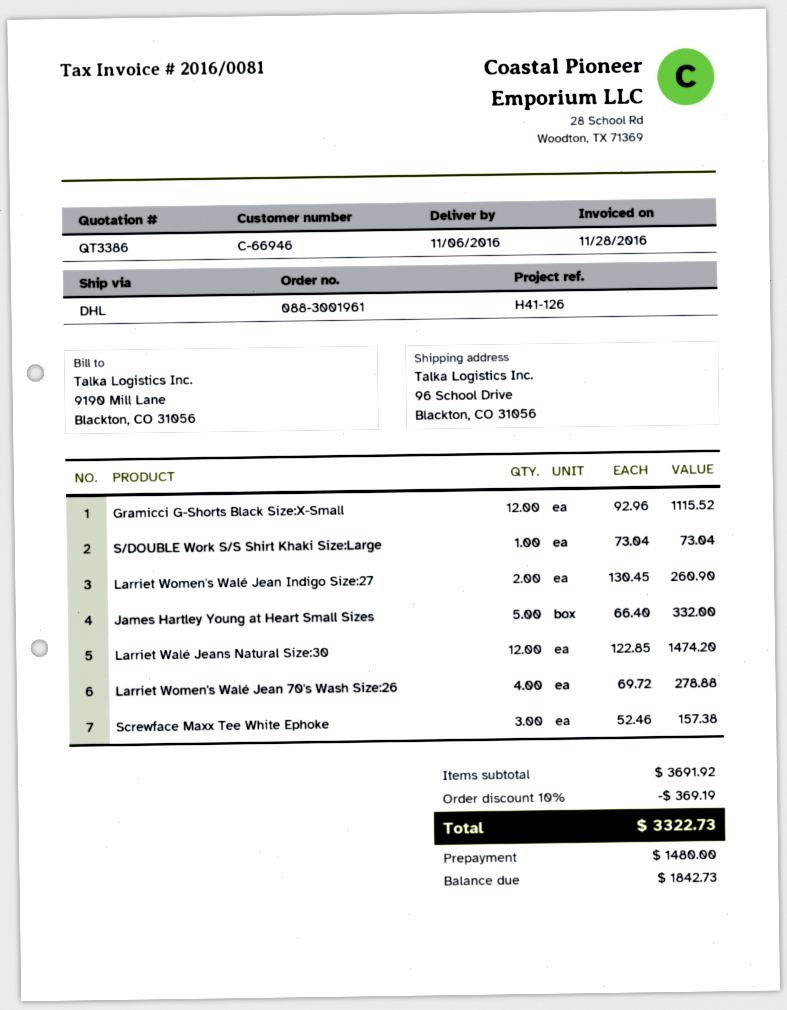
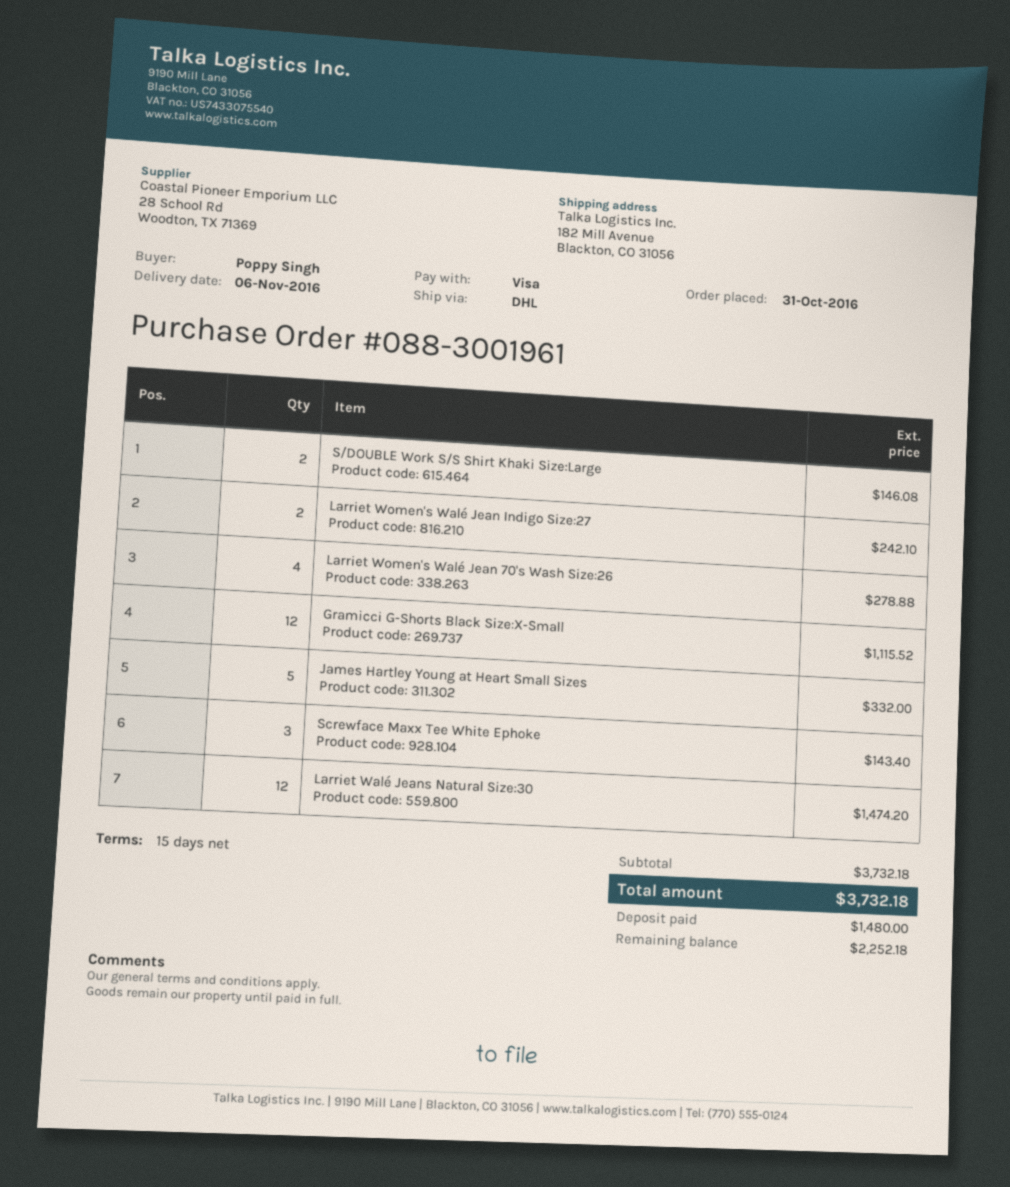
ship to: 96 School Drive, Blackton, CO 31056 -> 182 Mill Avenue, Blackton, CO 31056
S/DOUBLE Work S/S Shirt Khaki Size:Large: 1 for 73.04 -> 2 for 146.08
Larriet Women's Walé Jean Indigo Size:27: 2 for 260.90 -> 2 for 242.10
Screwface Maxx Tee White Ephoke: 3 for 157.38 -> 3 for 143.40
subtotal: 3691.92 -> 3732.18
discount: 10% = 369.19 -> none
total: 3322.73 -> 3732.18
balance: 1842.73 -> 2252.18

